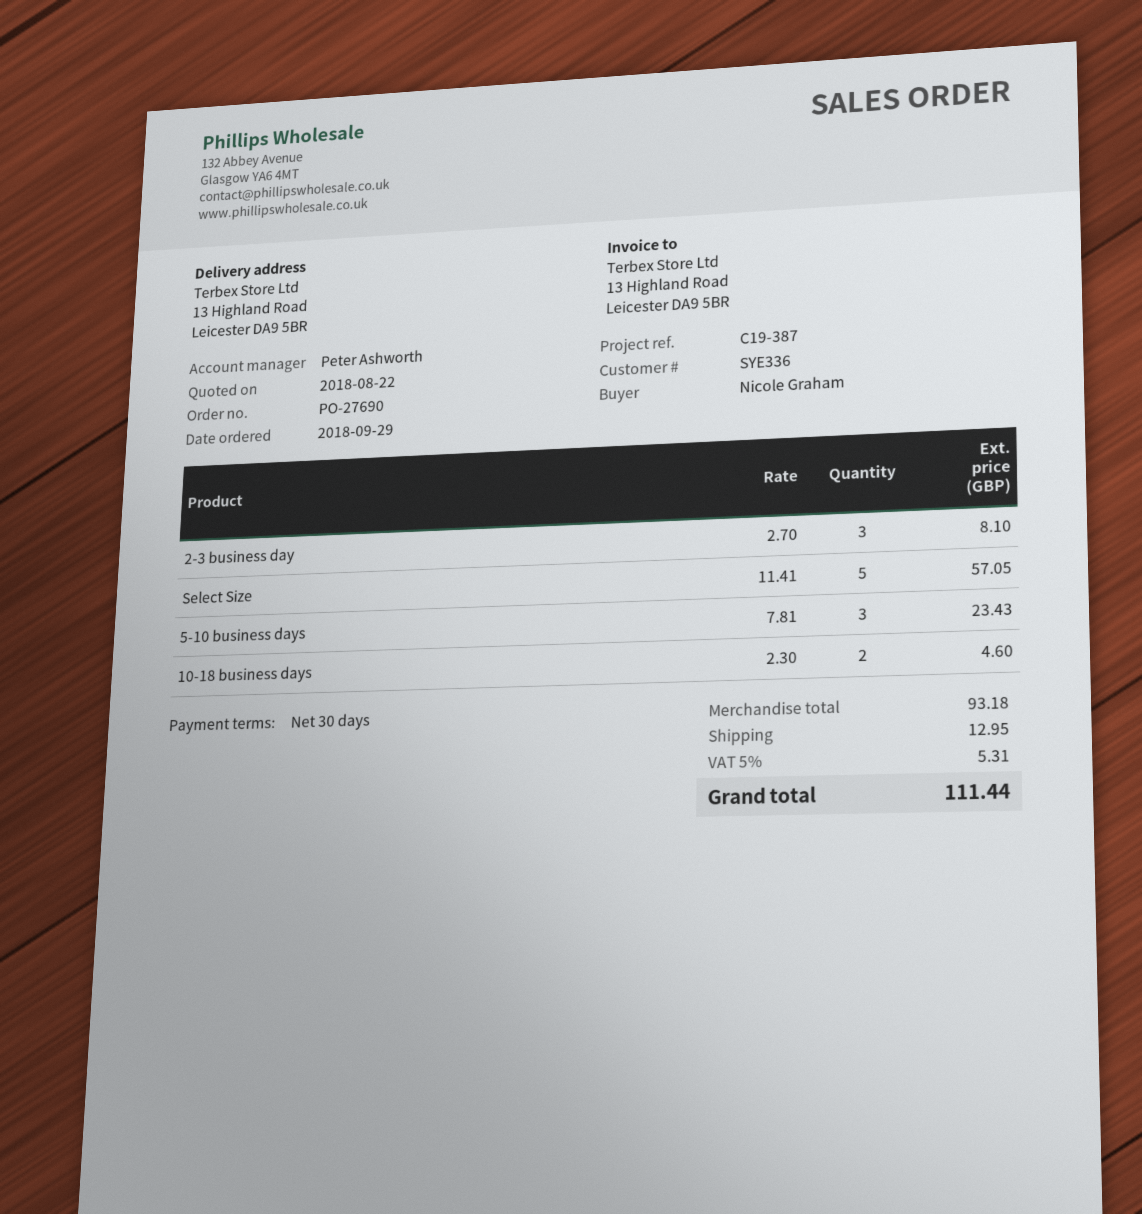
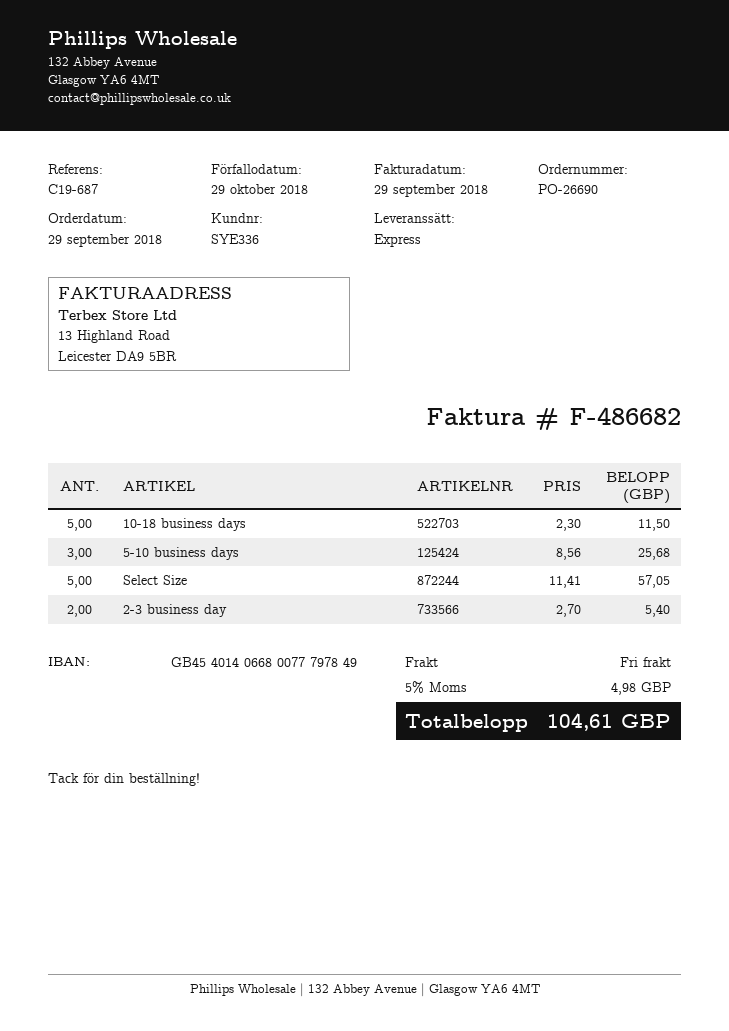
order number: PO-27690 -> PO-26690
reference: C19-387 -> C19-687
2-3 business day: 3 x 2.70 = 8.10 -> 2 x 2.70 = 5.40
5-10 business days: 3 x 7.81 = 23.43 -> 3 x 8.56 = 25.68
10-18 business days: 2 x 2.30 = 4.60 -> 5 x 2.30 = 11.50
shipping: 12.95 -> 0.00
tax: 5% = 5.31 -> 5% = 4.98
total: 111.44 -> 104.61

